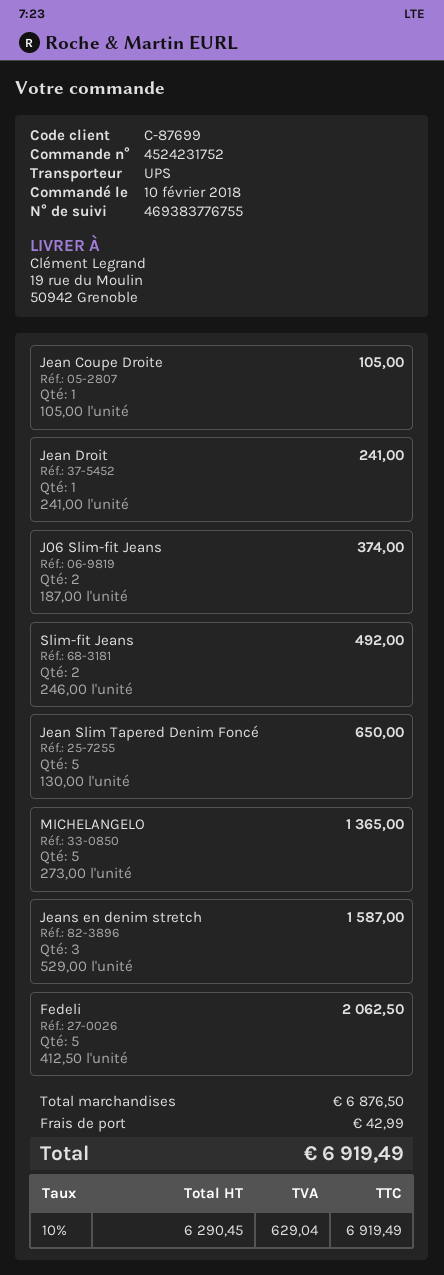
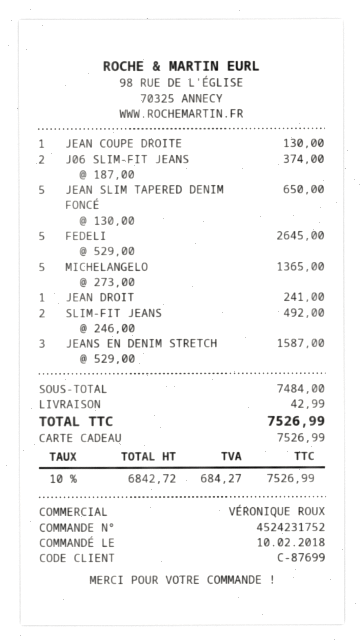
Jean Coupe Droite: 1 x 105.00 = 105.00 -> 1 x 130.00 = 130.00
Fedeli: 5 x 412.50 = 2062.50 -> 5 x 529.00 = 2645.00
subtotal: 6876.50 -> 7484.00
net: 6290.45 -> 6842.72
tax: 10% = 629.04 -> 10% = 684.27
total: 6919.49 -> 7526.99

